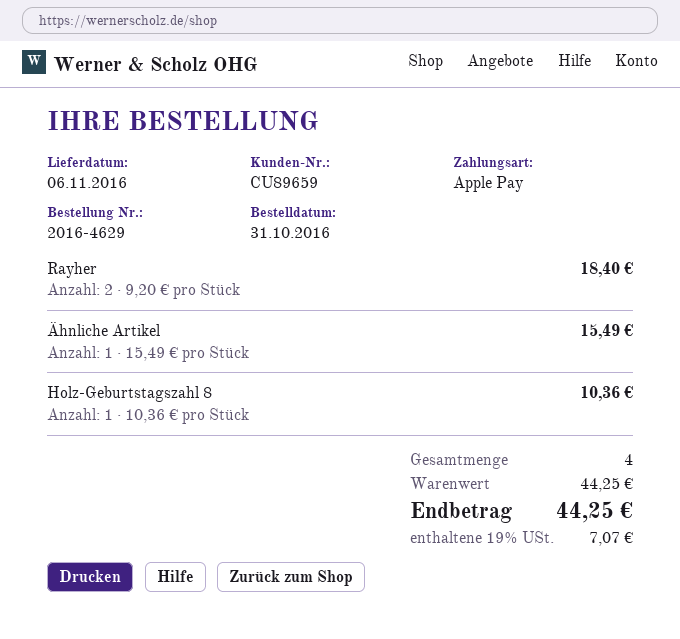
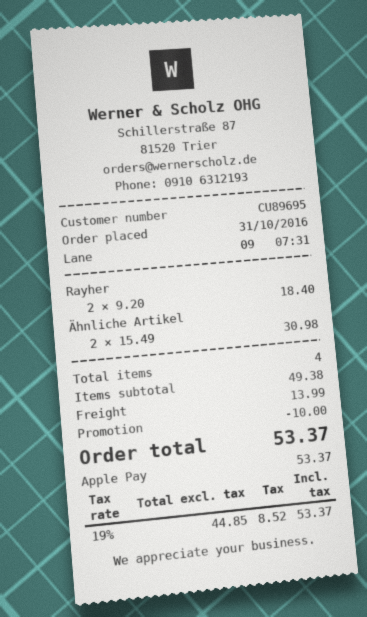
customer number: CU89659 -> CU89695
Ähnliche Artikel: 1 x 15.49 = 15.49 -> 2 x 15.49 = 30.98
Holz-Geburtstagszahl 8: 1 x 10.36 = 10.36 -> none
subtotal: 44.25 -> 49.38
discount: none -> 10.00
shipping: none -> 13.99
tax: 19% = 7.07 -> 19% = 8.52
total: 44.25 -> 53.37

